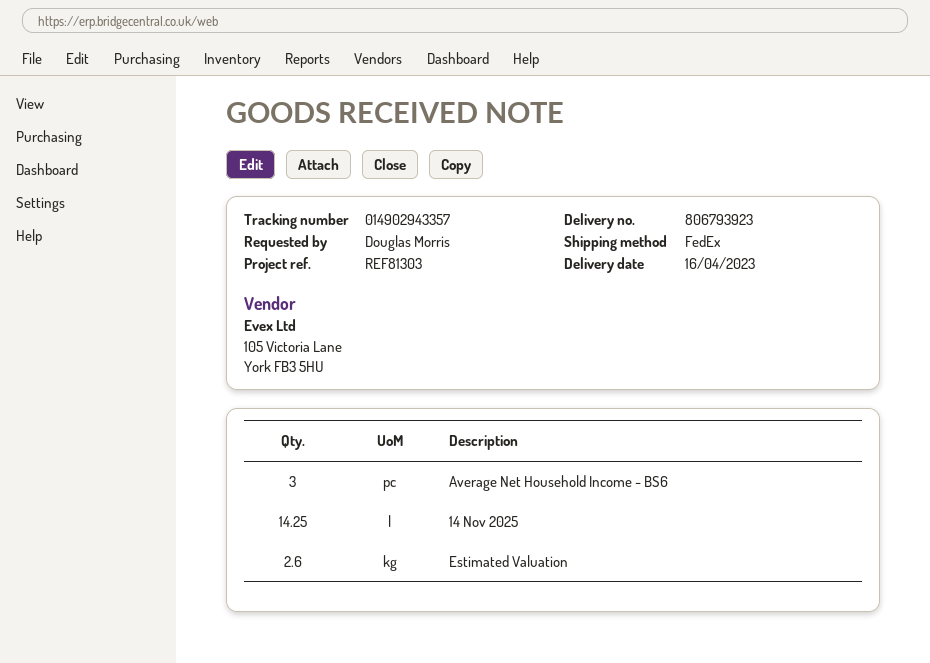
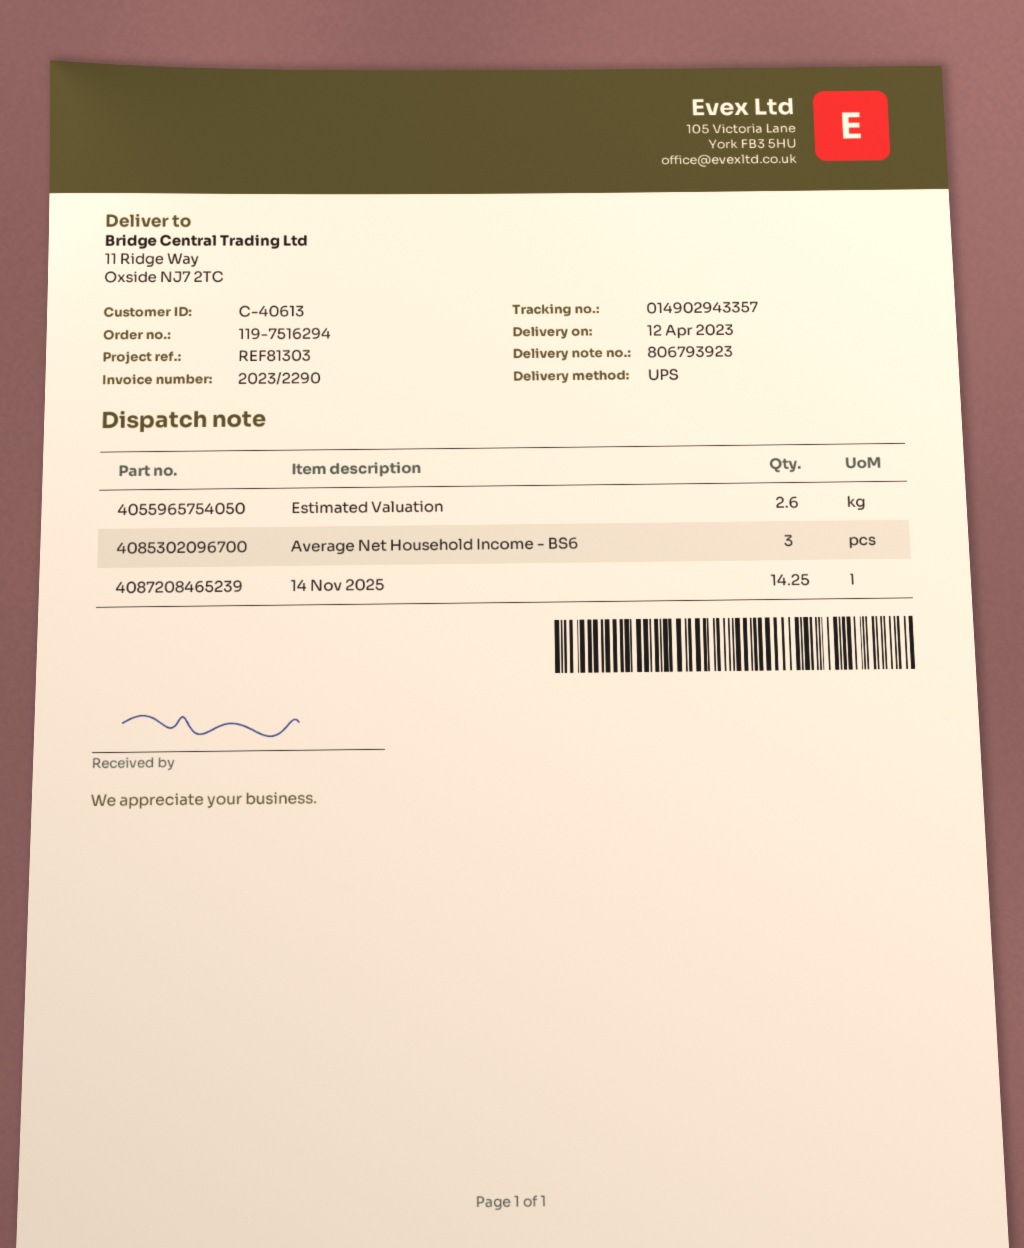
delivery date: 2023-04-16 -> 2023-04-12
shipping method: FedEx -> UPS

